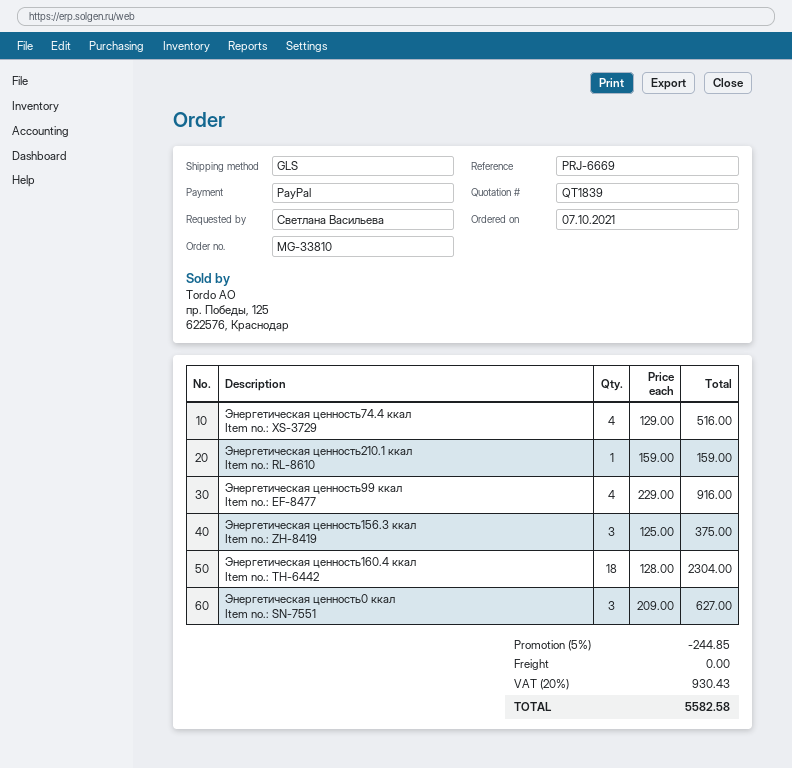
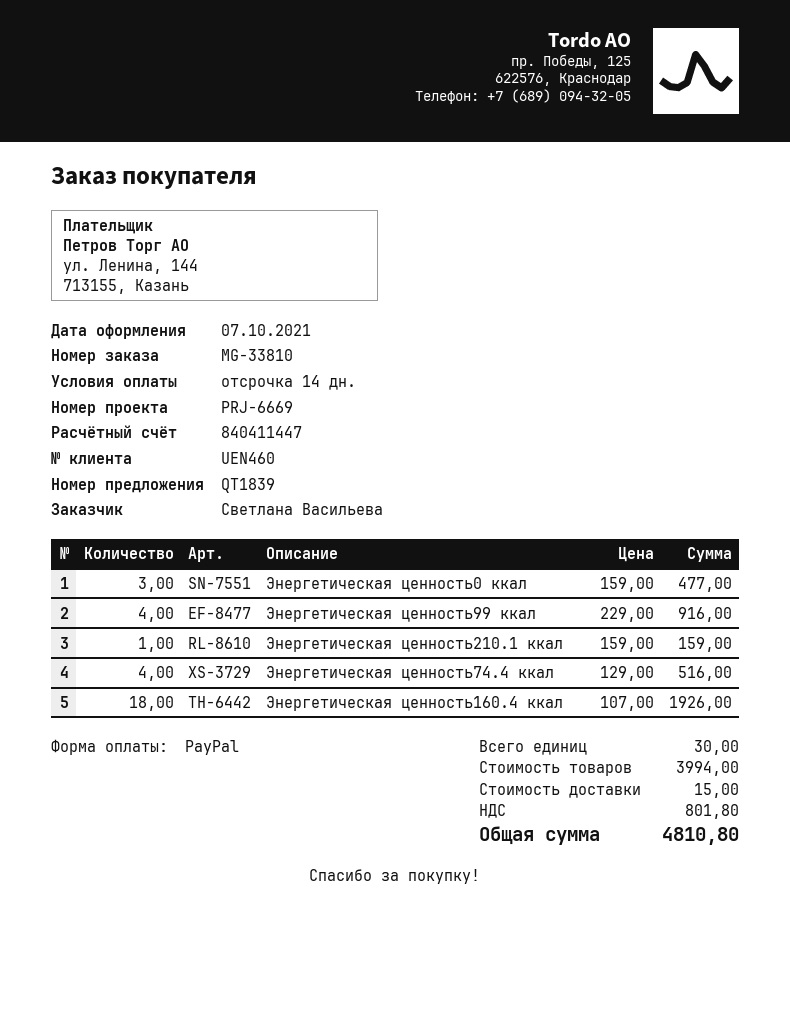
Энергетическая ценность156.3 ккал: 3 x 125.00 = 375.00 -> none
Энергетическая ценность160.4 ккал: 18 x 128.00 = 2304.00 -> 18 x 107.00 = 1926.00
Энергетическая ценность0 ккал: 3 x 209.00 = 627.00 -> 3 x 159.00 = 477.00
discount: 5% = 244.85 -> none
shipping: 0.00 -> 15.00
tax: 930.43 -> 801.80
total: 5582.58 -> 4810.80

